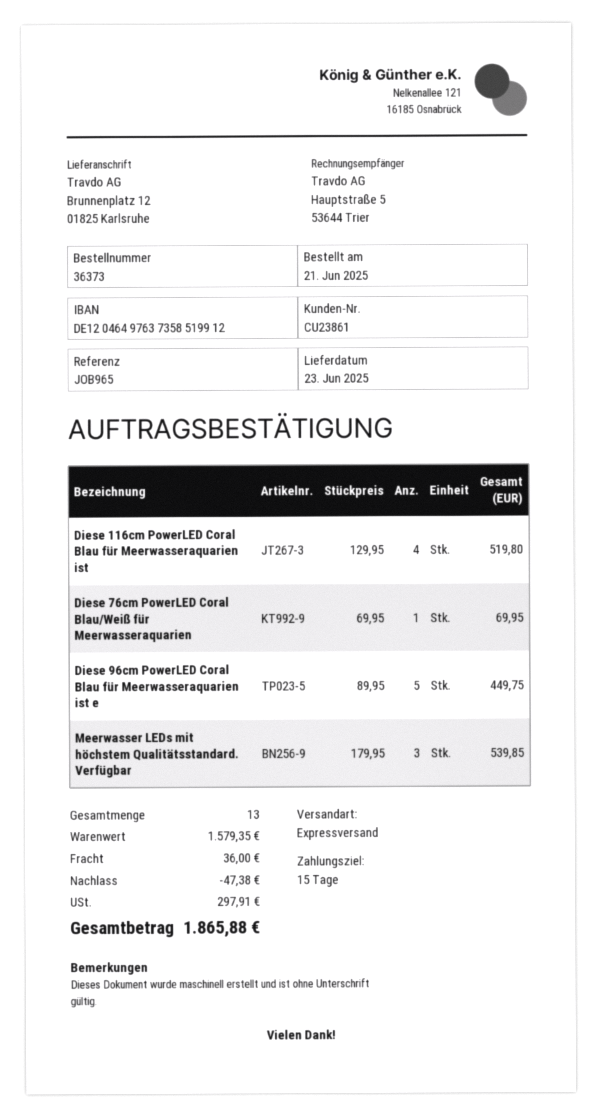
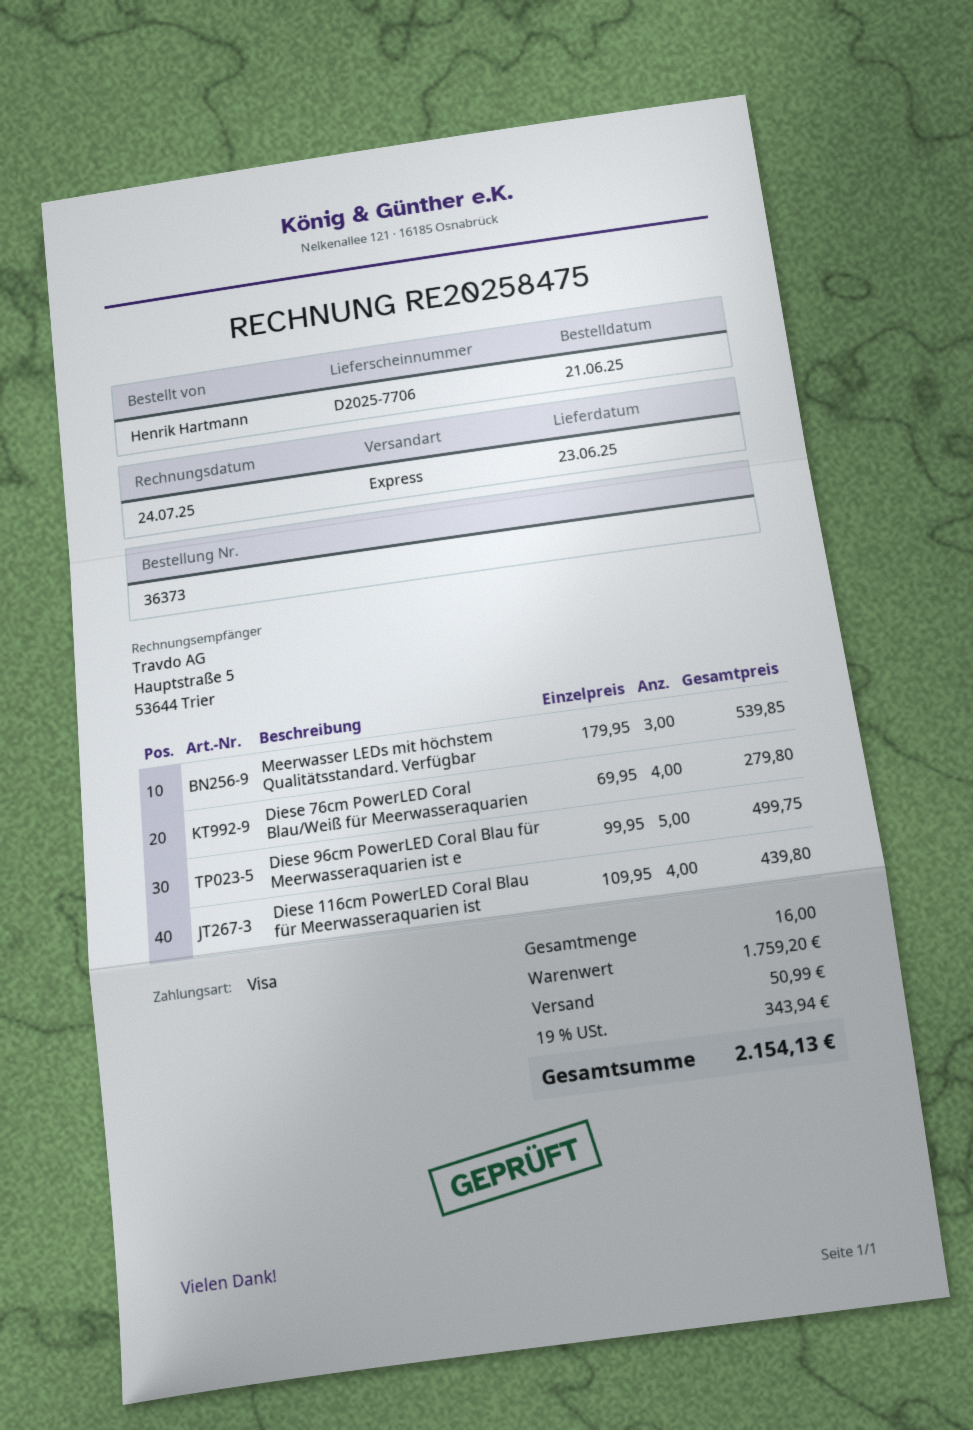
Diese 116cm PowerLED Coral Blau für Meerwasseraquarien ist: 4 x 129.95 = 519.80 -> 4 x 109.95 = 439.80
Diese 76cm PowerLED Coral Blau/Weiß für Meerwasseraquarien: 1 x 69.95 = 69.95 -> 4 x 69.95 = 279.80
Diese 96cm PowerLED Coral Blau für Meerwasseraquarien ist e: 5 x 89.95 = 449.75 -> 5 x 99.95 = 499.75
total quantity: 13 -> 16
subtotal: 1579.35 -> 1759.20
discount: 47.38 -> none
shipping: 36.00 -> 50.99
tax: 297.91 -> 343.94
total: 1865.88 -> 2154.13

